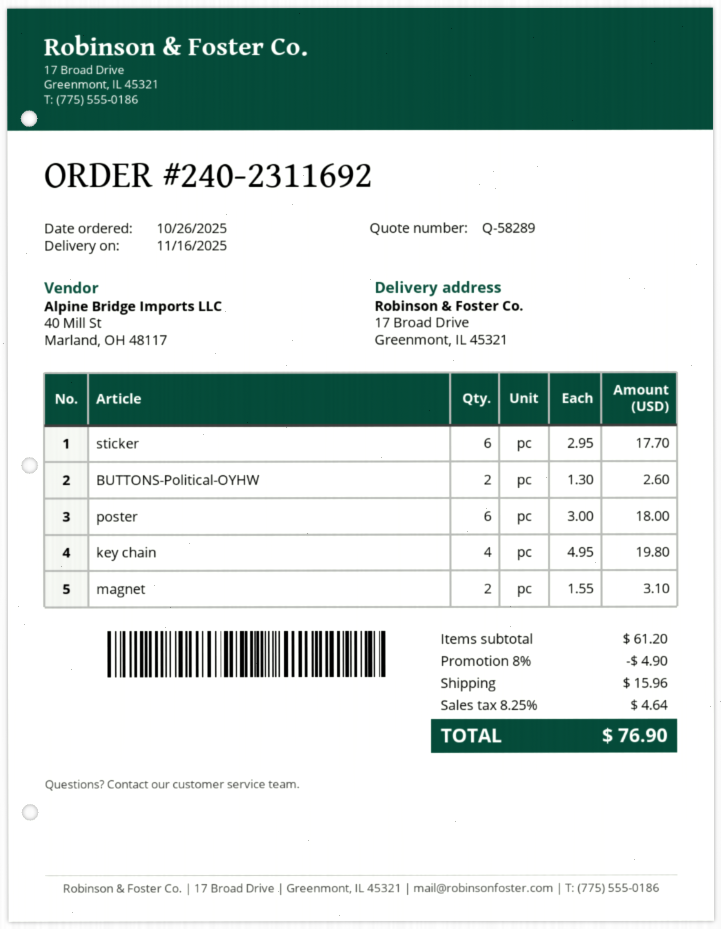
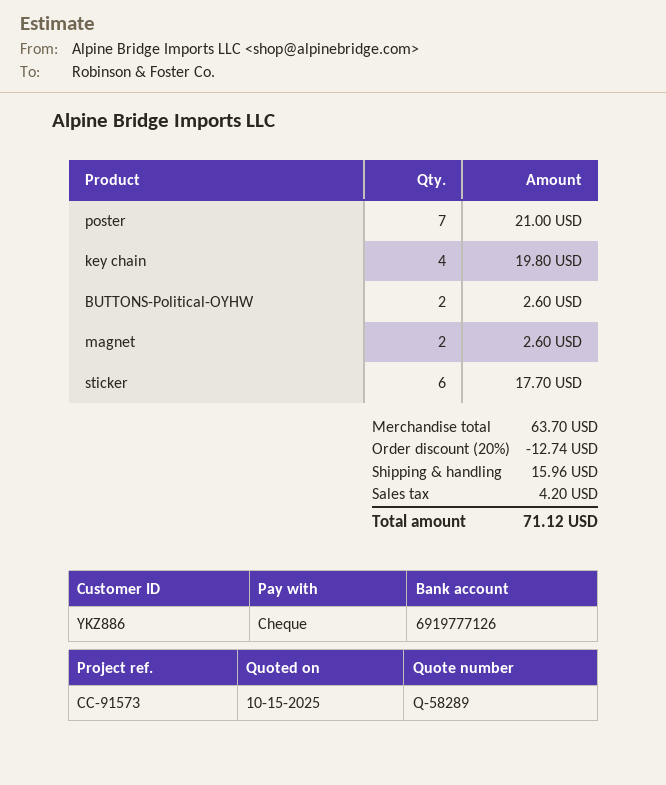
poster: 6 for 18.00 -> 7 for 21.00
magnet: 2 for 3.10 -> 2 for 2.60
subtotal: 61.20 -> 63.70
discount: 8% = 4.90 -> 20% = 12.74
tax: 4.64 -> 4.20
total: 76.90 -> 71.12

